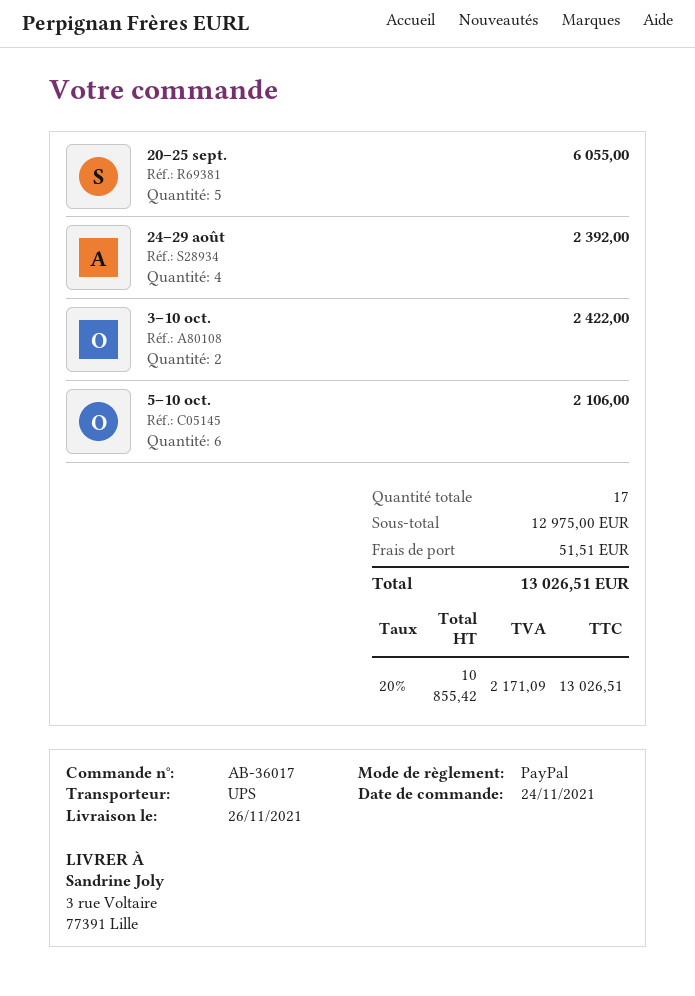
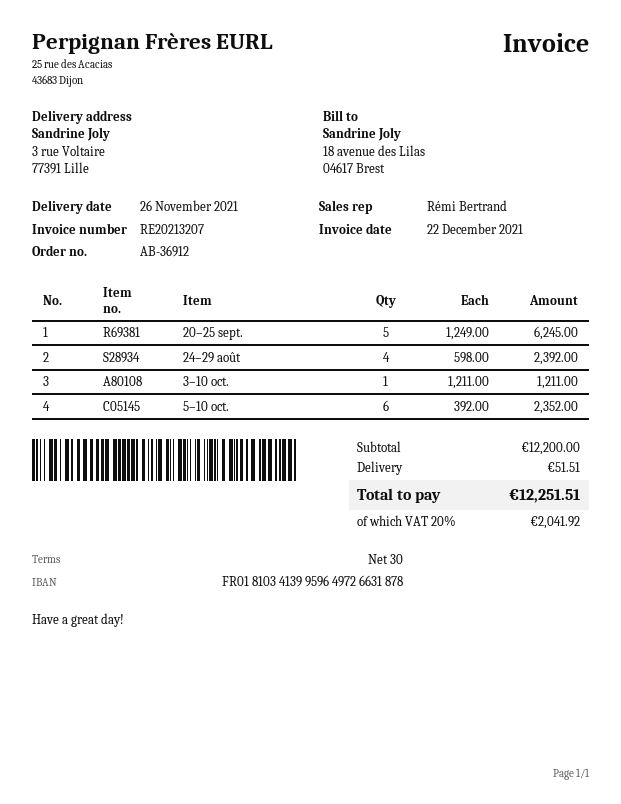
order number: AB-36017 -> AB-36912
20–25 sept.: 5 for 6055.00 -> 5 for 6245.00
3–10 oct.: 2 for 2422.00 -> 1 for 1211.00
5–10 oct.: 6 for 2106.00 -> 6 for 2352.00
subtotal: 12975.00 -> 12200.00
tax: 20% = 2171.09 -> 20% = 2041.92
total: 13026.51 -> 12251.51

